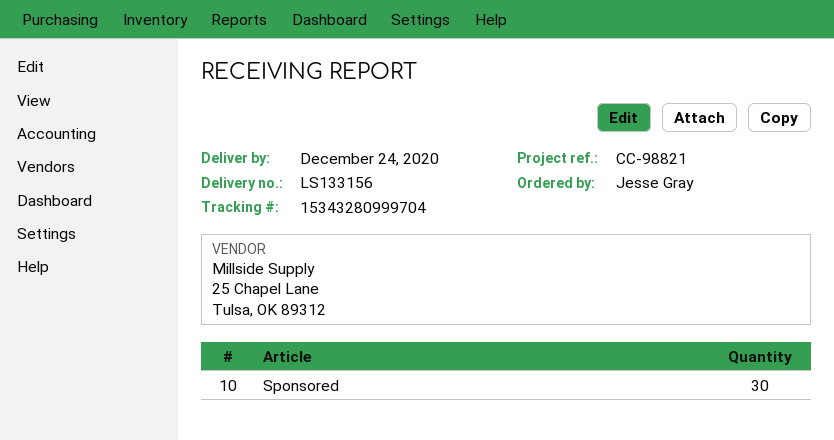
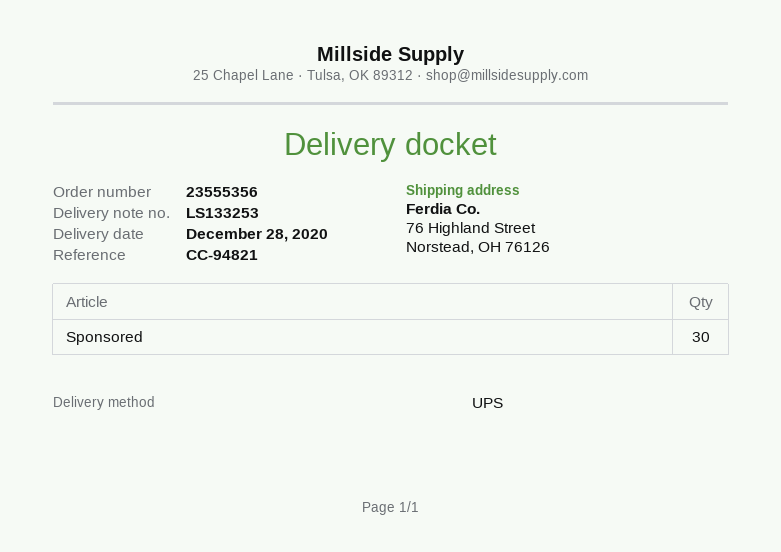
delivery note number: LS133156 -> LS133253
delivery date: 2020-12-24 -> 2020-12-28
reference: CC-98821 -> CC-94821

